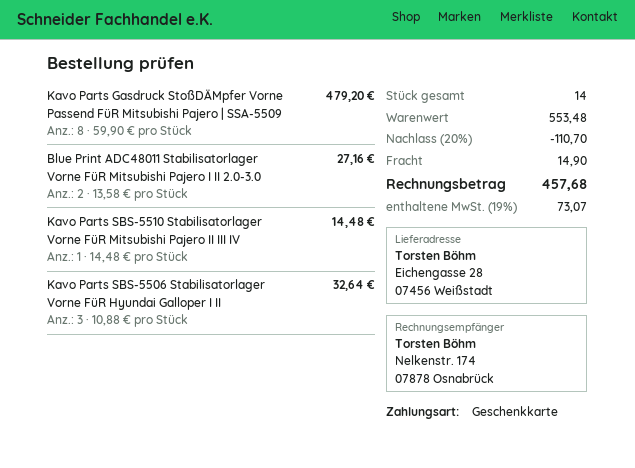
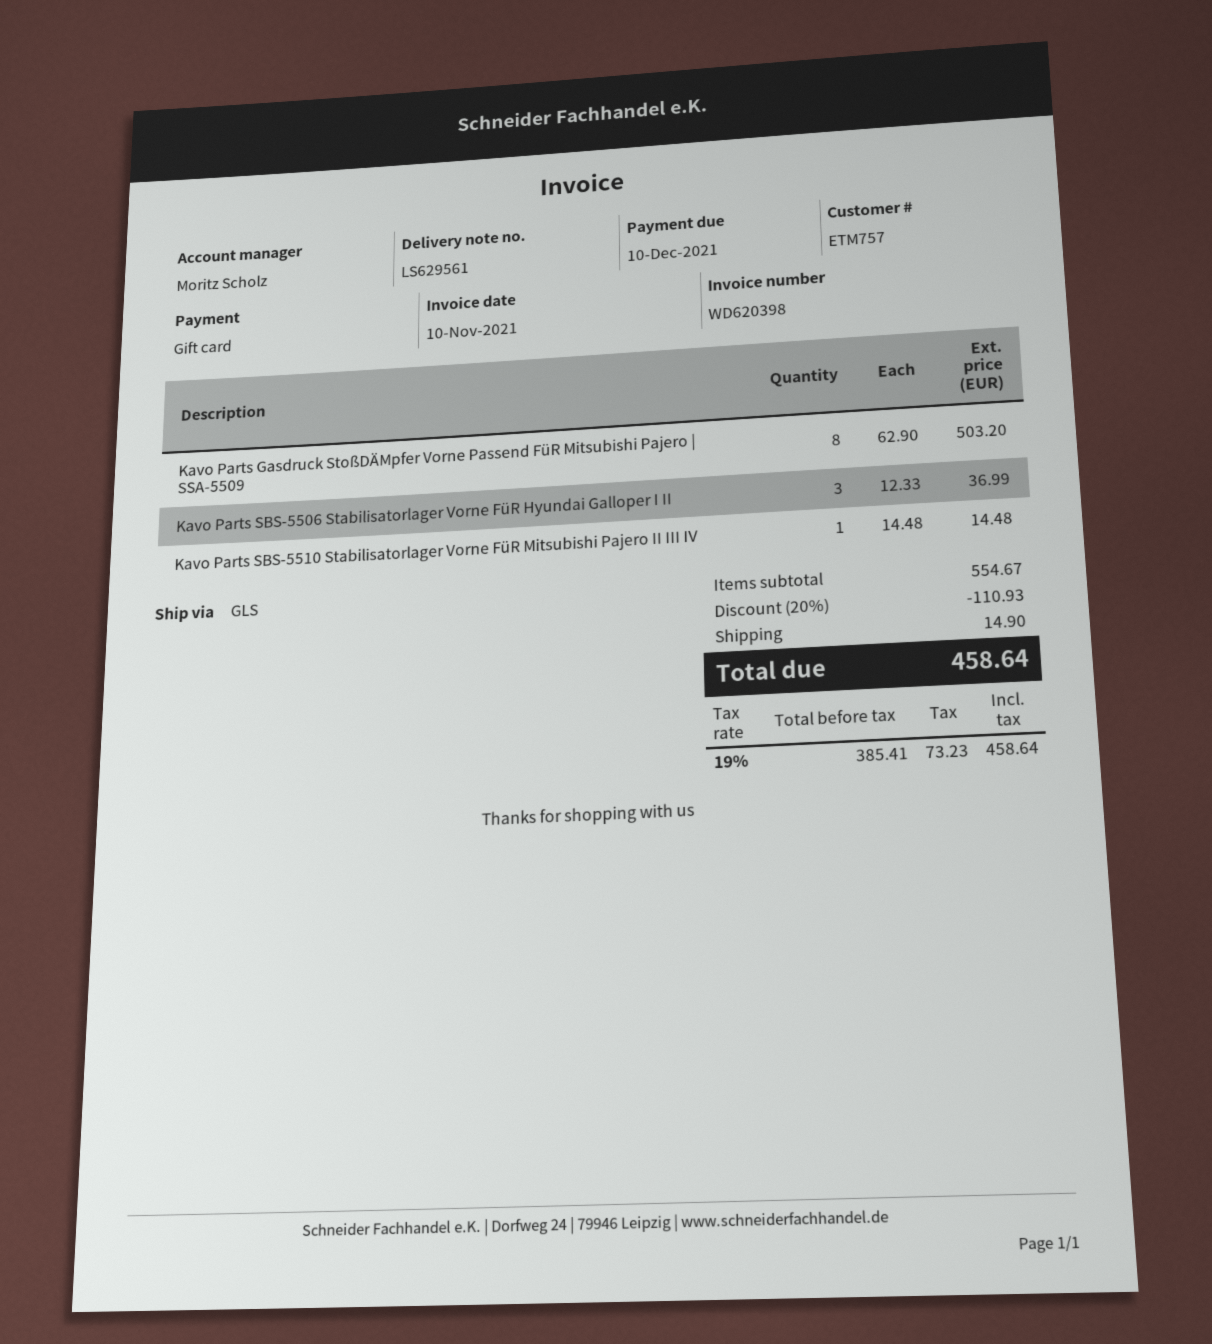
Kavo Parts Gasdruck StoßDÄMpfer Vorne Passend FüR Mitsubishi Pajero | SSA-5509: 8 x 59.90 = 479.20 -> 8 x 62.90 = 503.20
Blue Print ADC48011 Stabilisatorlager Vorne FüR Mitsubishi Pajero I II 2.0-3.0: 2 x 13.58 = 27.16 -> none
Kavo Parts SBS-5506 Stabilisatorlager Vorne FüR Hyundai Galloper I II: 3 x 10.88 = 32.64 -> 3 x 12.33 = 36.99
subtotal: 553.48 -> 554.67
discount: 20% = 110.70 -> 20% = 110.93
tax: 19% = 73.07 -> 19% = 73.23
total: 457.68 -> 458.64

